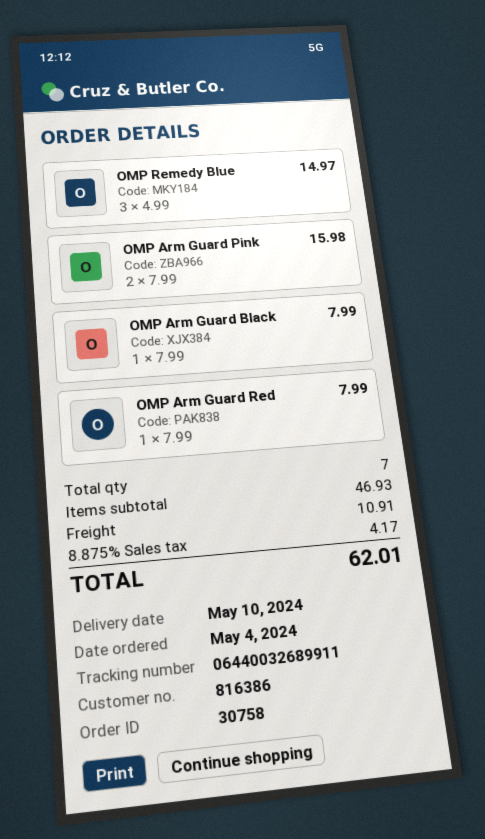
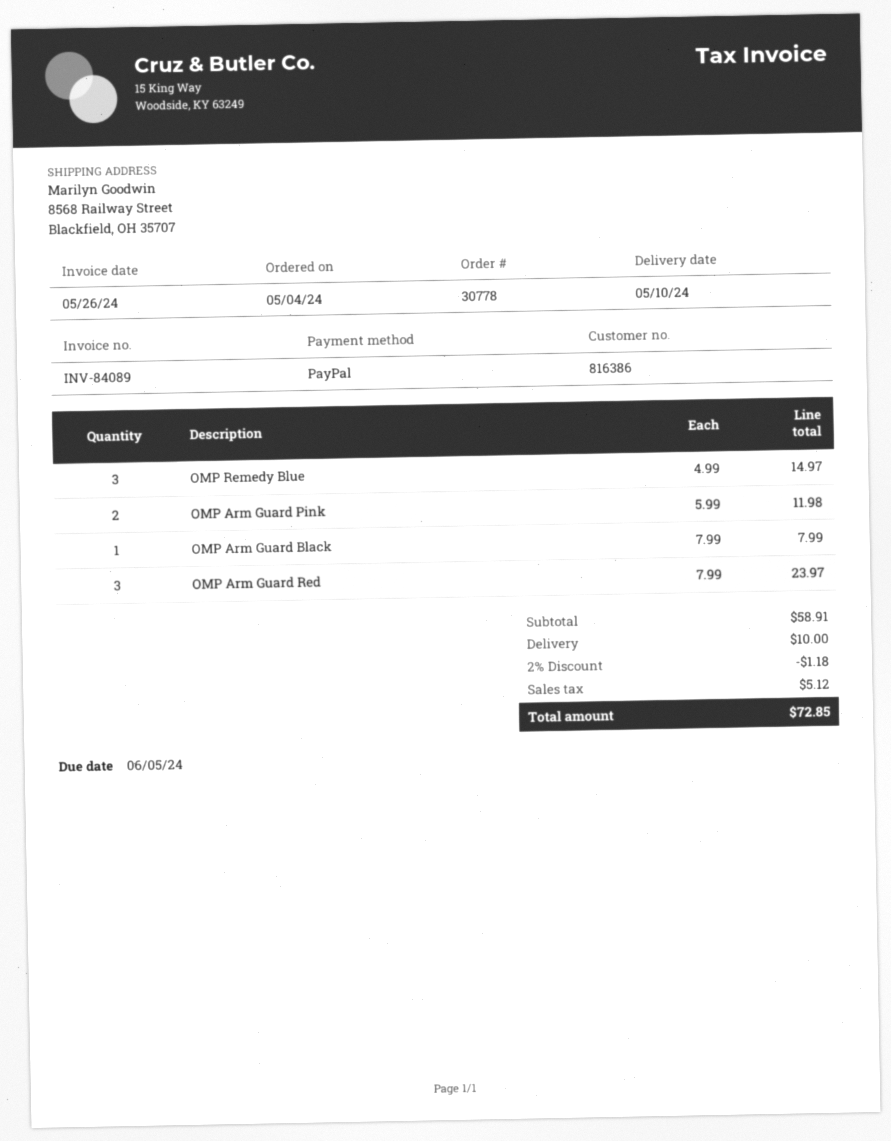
order number: 30758 -> 30778
OMP Arm Guard Pink: 2 x 7.99 = 15.98 -> 2 x 5.99 = 11.98
OMP Arm Guard Red: 1 x 7.99 = 7.99 -> 3 x 7.99 = 23.97
subtotal: 46.93 -> 58.91
discount: none -> 2% = 1.18
shipping: 10.91 -> 10.00
tax: 4.17 -> 5.12
total: 62.01 -> 72.85

